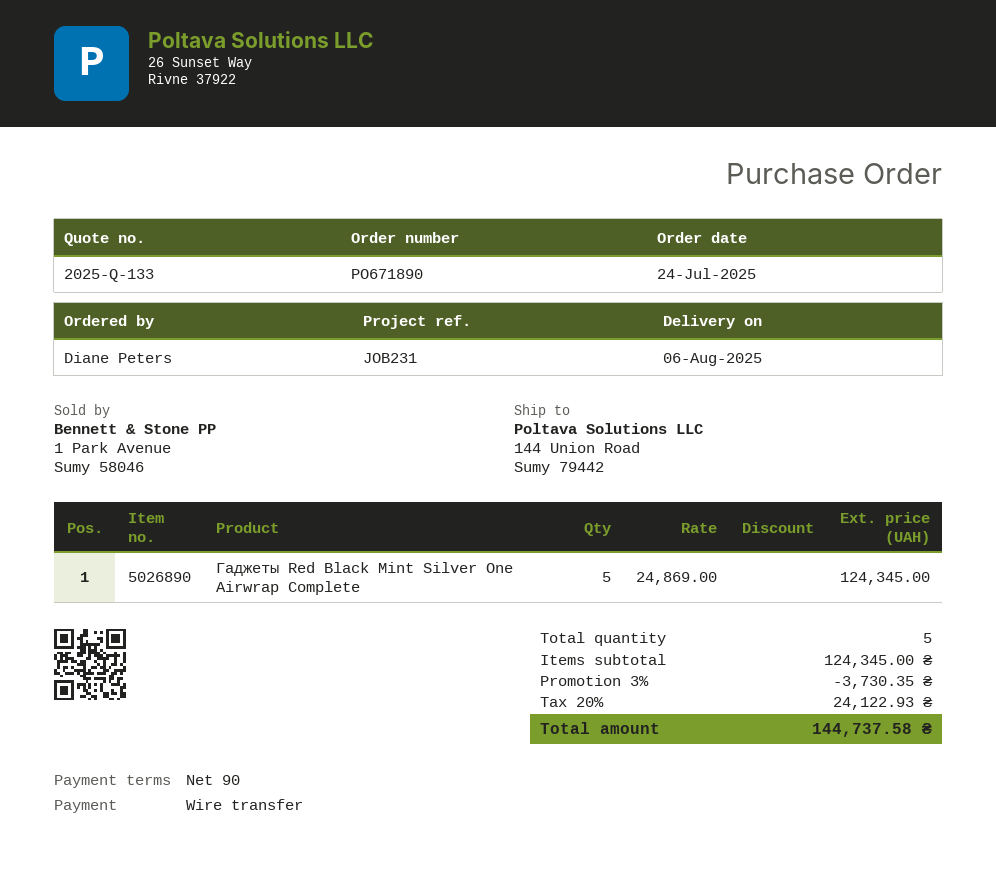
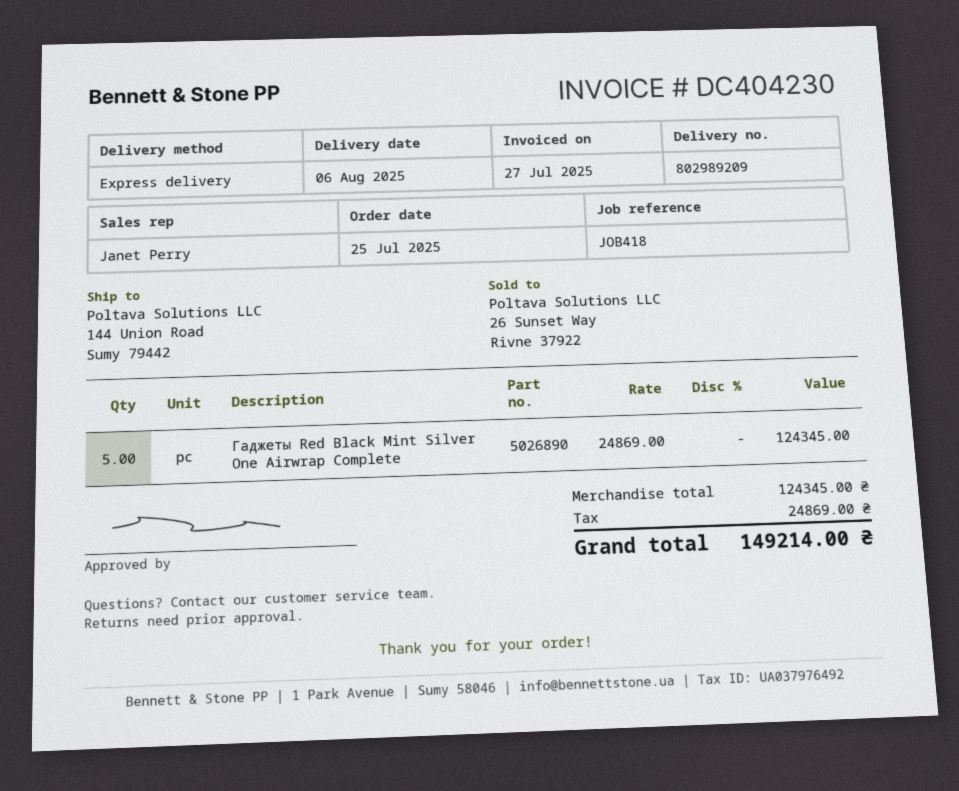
order date: 2025-07-24 -> 2025-07-25
reference: JOB231 -> JOB418
discount: 3% = 3730.35 -> none
tax: 24122.93 -> 24869.00
total: 144737.58 -> 149214.00

